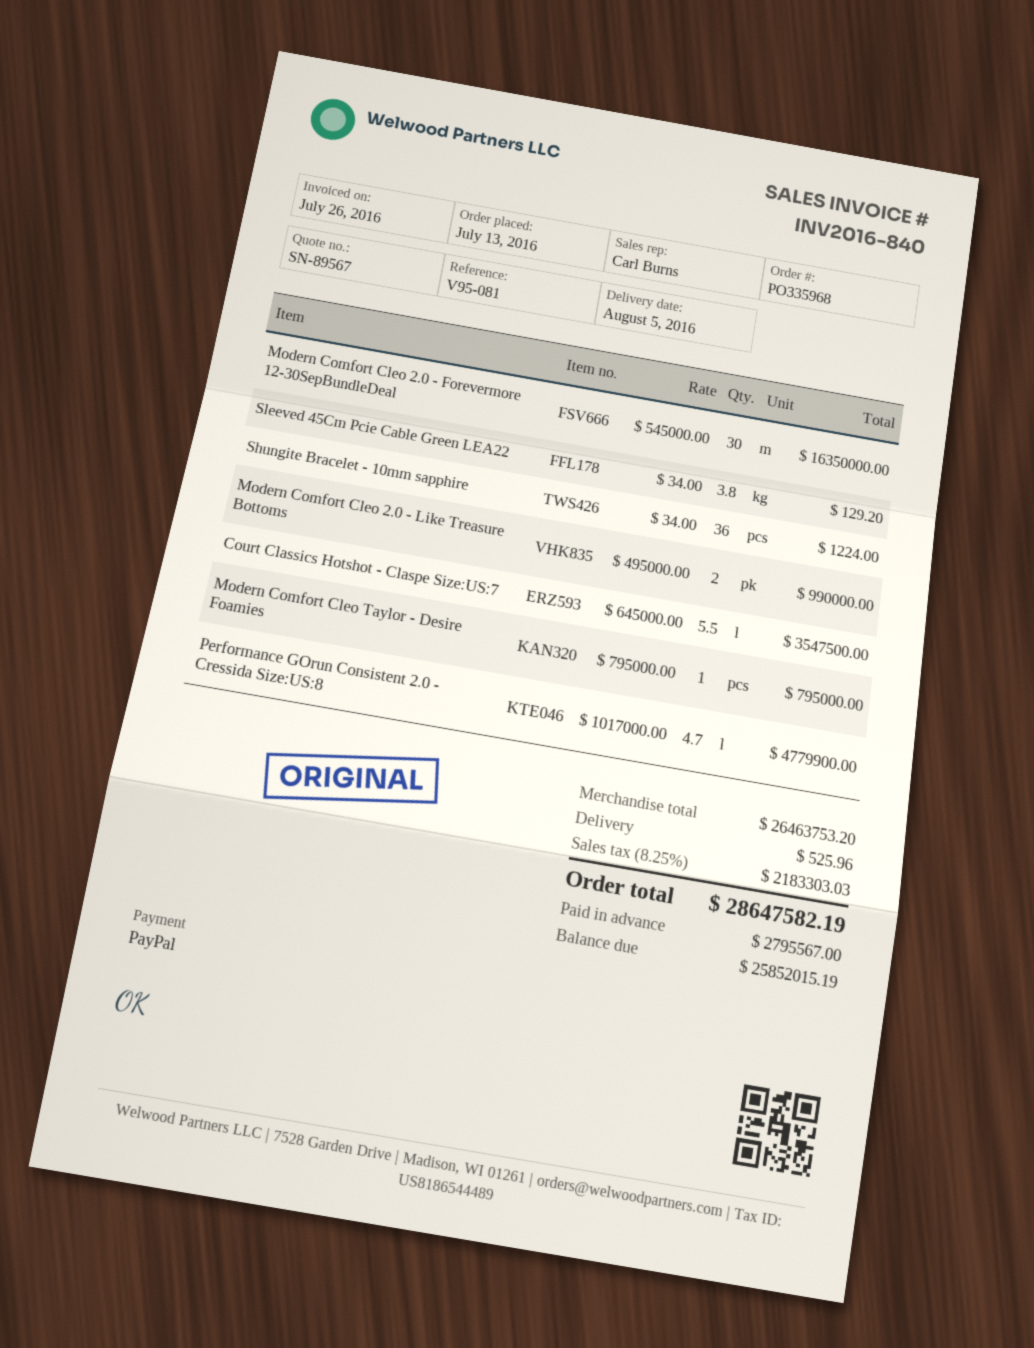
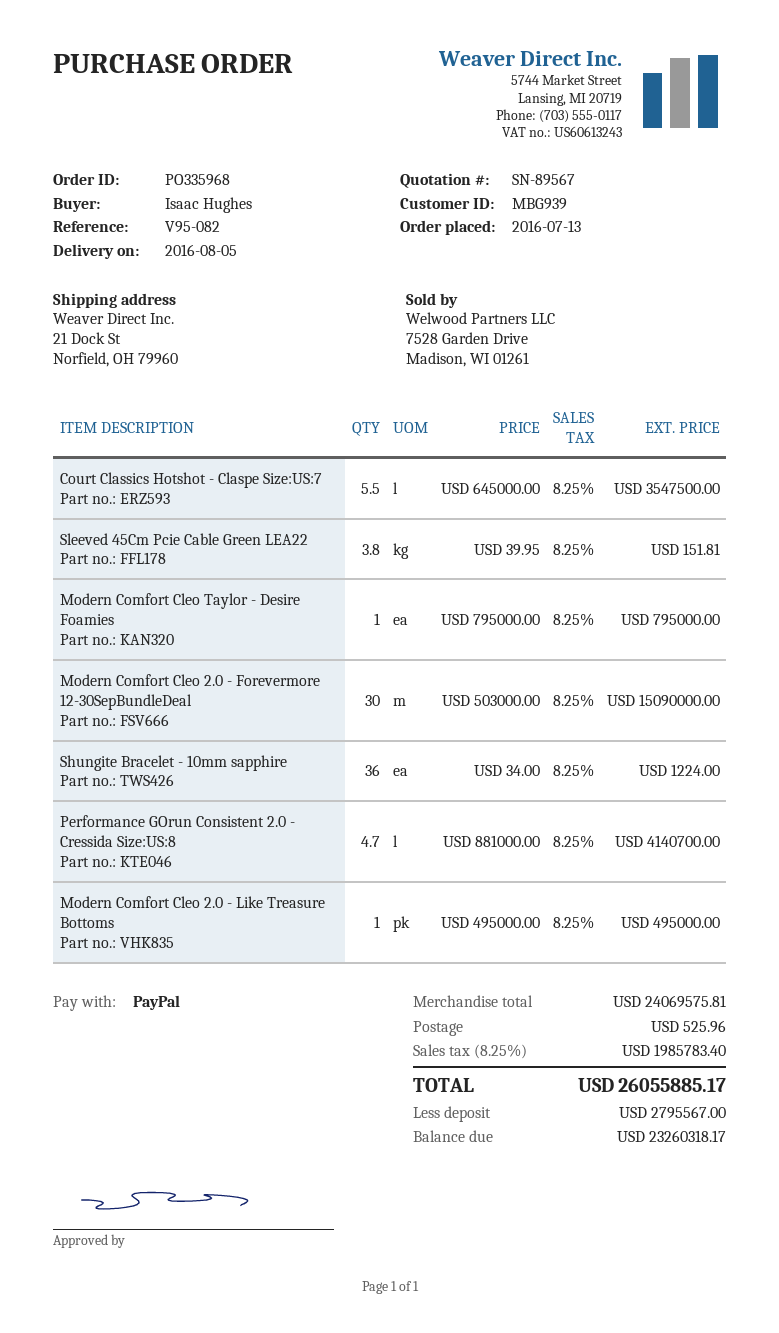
reference: V95-081 -> V95-082
Modern Comfort Cleo 2.0 - Forevermore 12-30SepBundleDeal: 30 x 545000.00 = 16350000.00 -> 30 x 503000.00 = 15090000.00
Sleeved 45Cm Pcie Cable Green LEA22: 3.8 x 34.00 = 129.20 -> 3.8 x 39.95 = 151.81
Modern Comfort Cleo 2.0 - Like Treasure Bottoms: 2 x 495000.00 = 990000.00 -> 1 x 495000.00 = 495000.00
Performance GOrun Consistent 2.0 - Cressida Size:US:8: 4.7 x 1017000.00 = 4779900.00 -> 4.7 x 881000.00 = 4140700.00
subtotal: 26463753.20 -> 24069575.81
tax: 8.25% = 2183303.03 -> 8.25% = 1985783.40
total: 28647582.19 -> 26055885.17
balance: 25852015.19 -> 23260318.17

